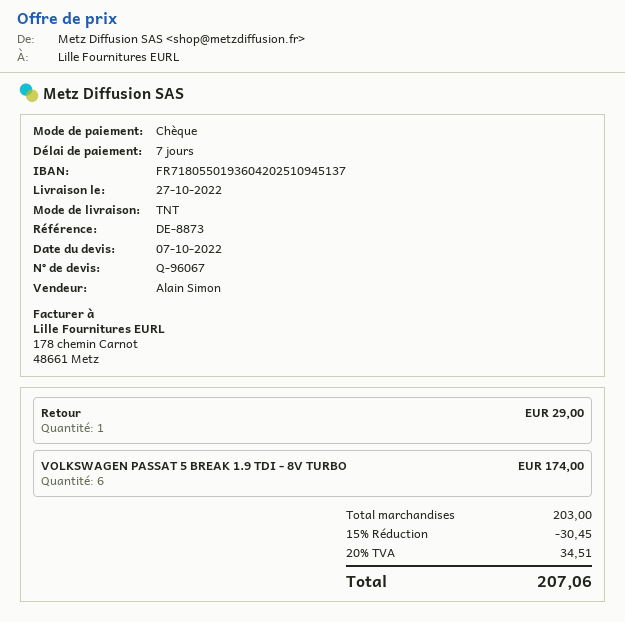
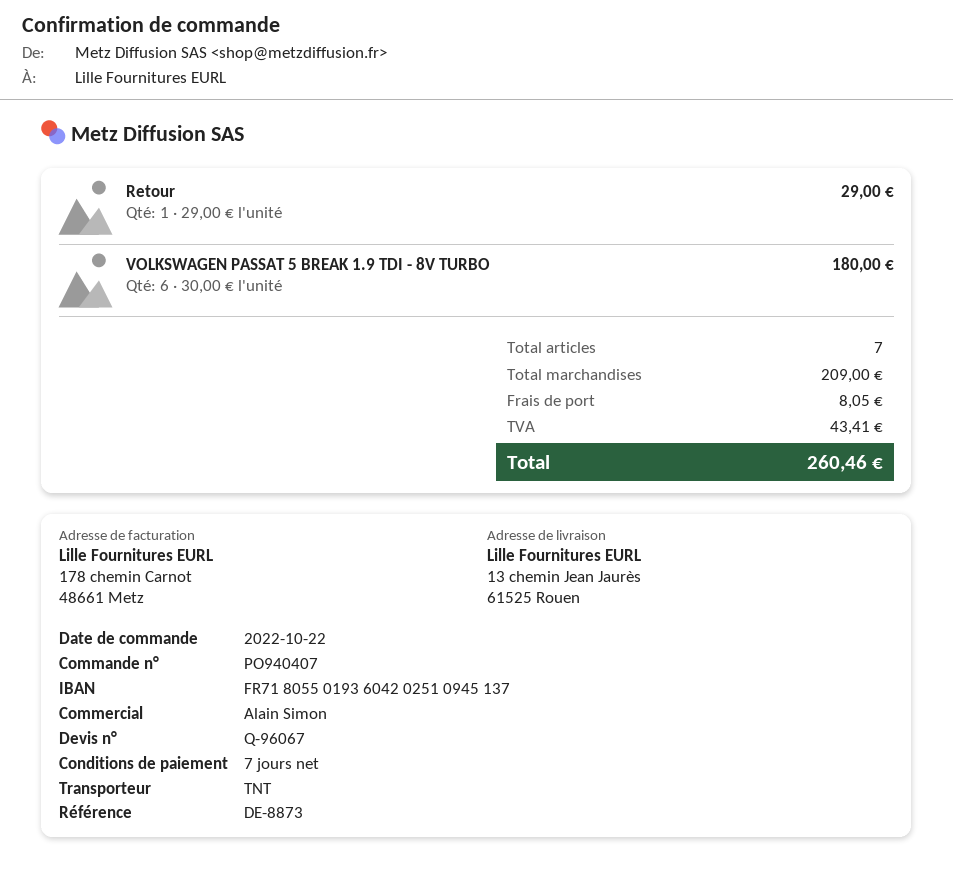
VOLKSWAGEN PASSAT 5 BREAK 1.9 TDI - 8V TURBO: 6 for 174.00 -> 6 for 180.00
subtotal: 203.00 -> 209.00
discount: 15% = 30.45 -> none
shipping: none -> 8.05
tax: 34.51 -> 43.41
total: 207.06 -> 260.46

